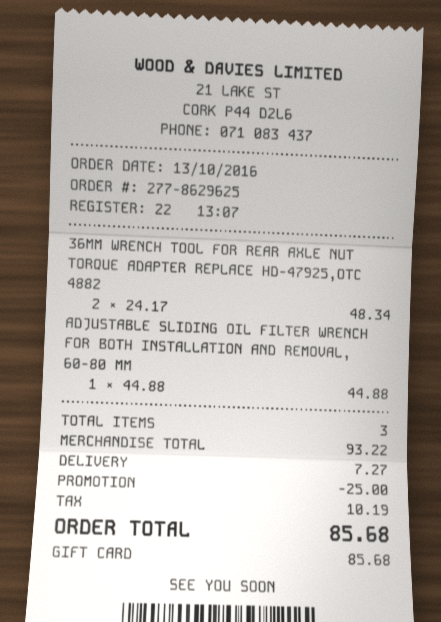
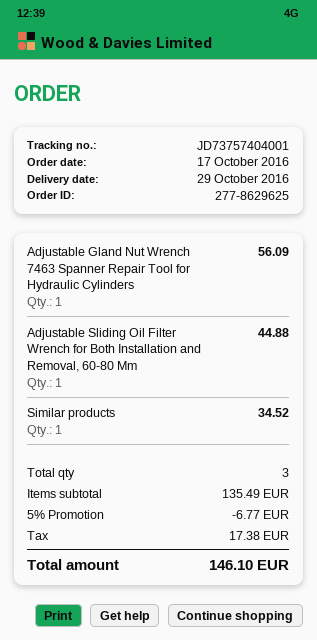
order date: 2016-10-13 -> 2016-10-17
36MM WRENCH TOOL FOR REAR AXLE NUT TORQUE ADAPTER REPLACE HD-47925,OTC 4882: 2 for 48.34 -> none
Adjustable Gland Nut Wrench 7463 Spanner Repair Tool for Hydraulic Cylinders: none -> 1 for 56.09
Similar products: none -> 1 for 34.52
subtotal: 93.22 -> 135.49
discount: 25.00 -> 6.77
shipping: 7.27 -> none
tax: 10.19 -> 17.38
total: 85.68 -> 146.10

